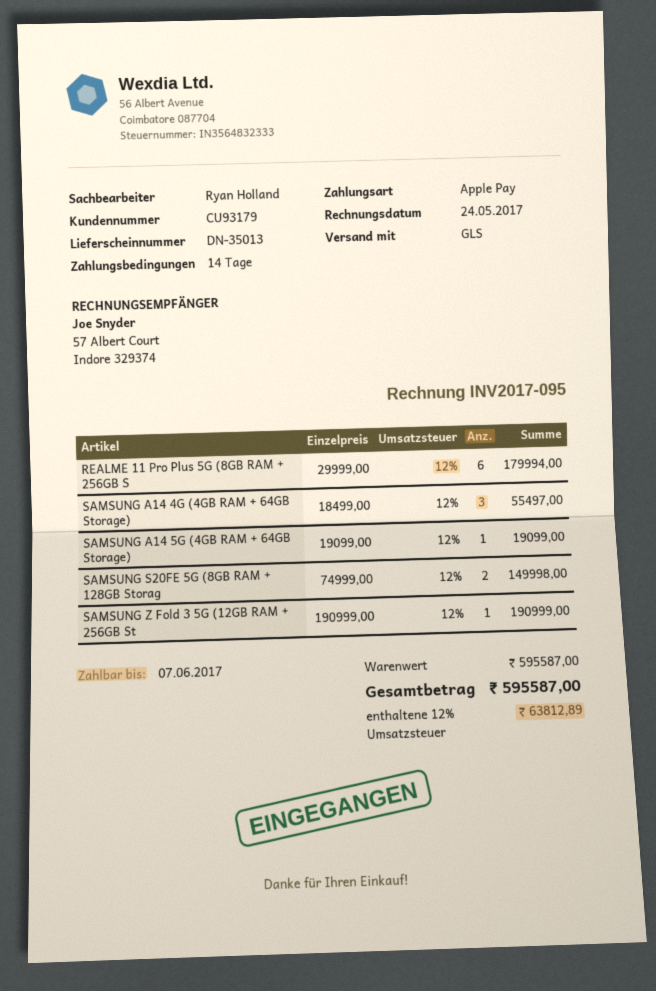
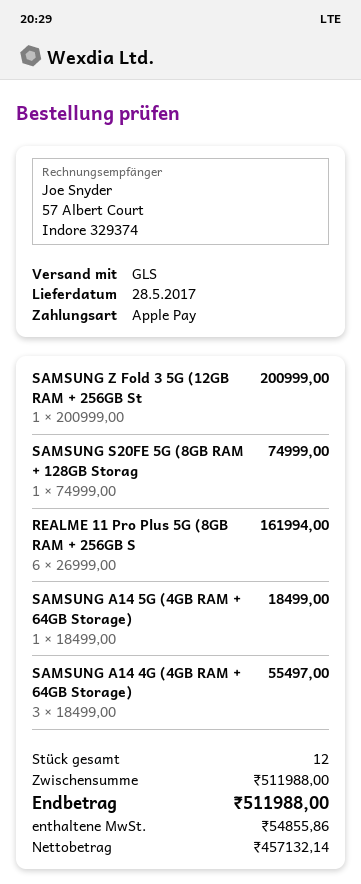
REALME 11 Pro Plus 5G (8GB RAM + 256GB S: 6 x 29999.00 = 179994.00 -> 6 x 26999.00 = 161994.00
SAMSUNG A14 5G (4GB RAM + 64GB Storage): 1 x 19099.00 = 19099.00 -> 1 x 18499.00 = 18499.00
SAMSUNG S20FE 5G (8GB RAM + 128GB Storag: 2 x 74999.00 = 149998.00 -> 1 x 74999.00 = 74999.00
SAMSUNG Z Fold 3 5G (12GB RAM + 256GB St: 1 x 190999.00 = 190999.00 -> 1 x 200999.00 = 200999.00
subtotal: 595587.00 -> 511988.00
tax: 63812.89 -> 54855.86
total: 595587.00 -> 511988.00

